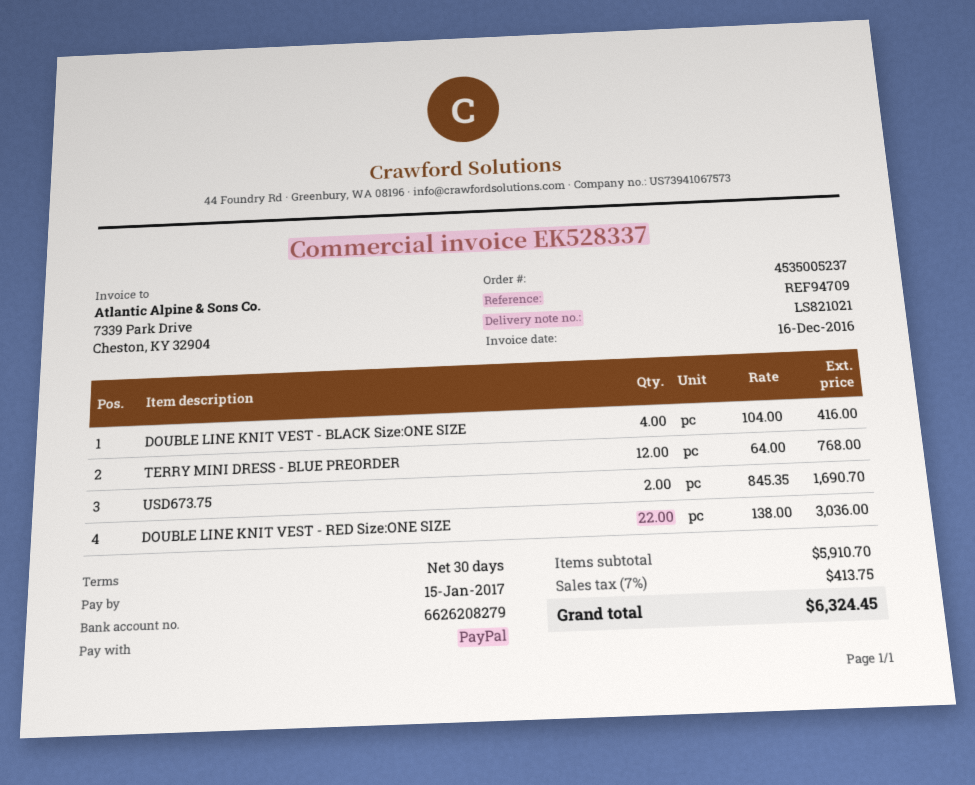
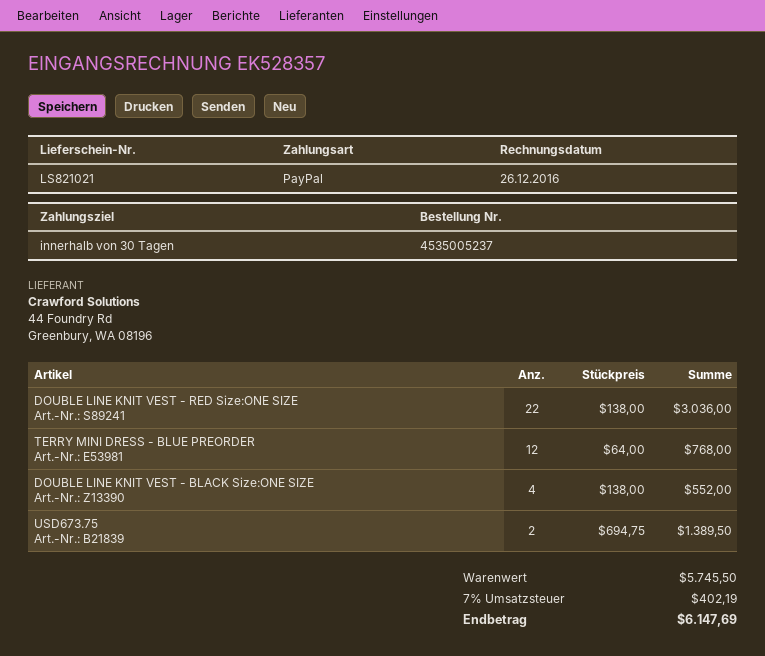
invoice number: EK528337 -> EK528357
invoice date: 2016-12-16 -> 2016-12-26
DOUBLE LINE KNIT VEST - BLACK Size:ONE SIZE: 4 x 104.00 = 416.00 -> 4 x 138.00 = 552.00
USD673.75: 2 x 845.35 = 1690.70 -> 2 x 694.75 = 1389.50
subtotal: 5910.70 -> 5745.50
tax: 7% = 413.75 -> 7% = 402.19
total: 6324.45 -> 6147.69

